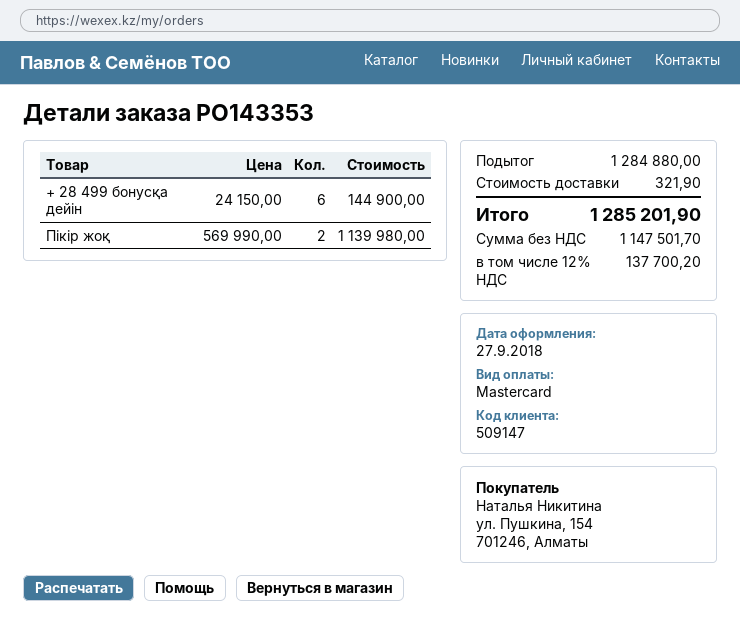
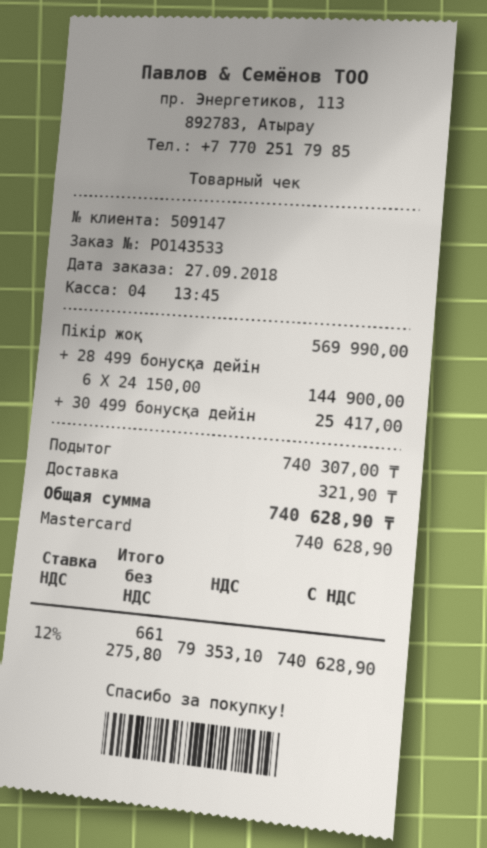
order number: PO143353 -> PO143533
Пікір жоқ: 2 x 569990.00 = 1139980.00 -> 1 x 569990.00 = 569990.00
+ 30 499 бонусқа дейін: none -> 1 x 25417.00 = 25417.00
subtotal: 1284880.00 -> 740307.00
net: 1147501.70 -> 661275.80
tax: 12% = 137700.20 -> 12% = 79353.10
total: 1285201.90 -> 740628.90

